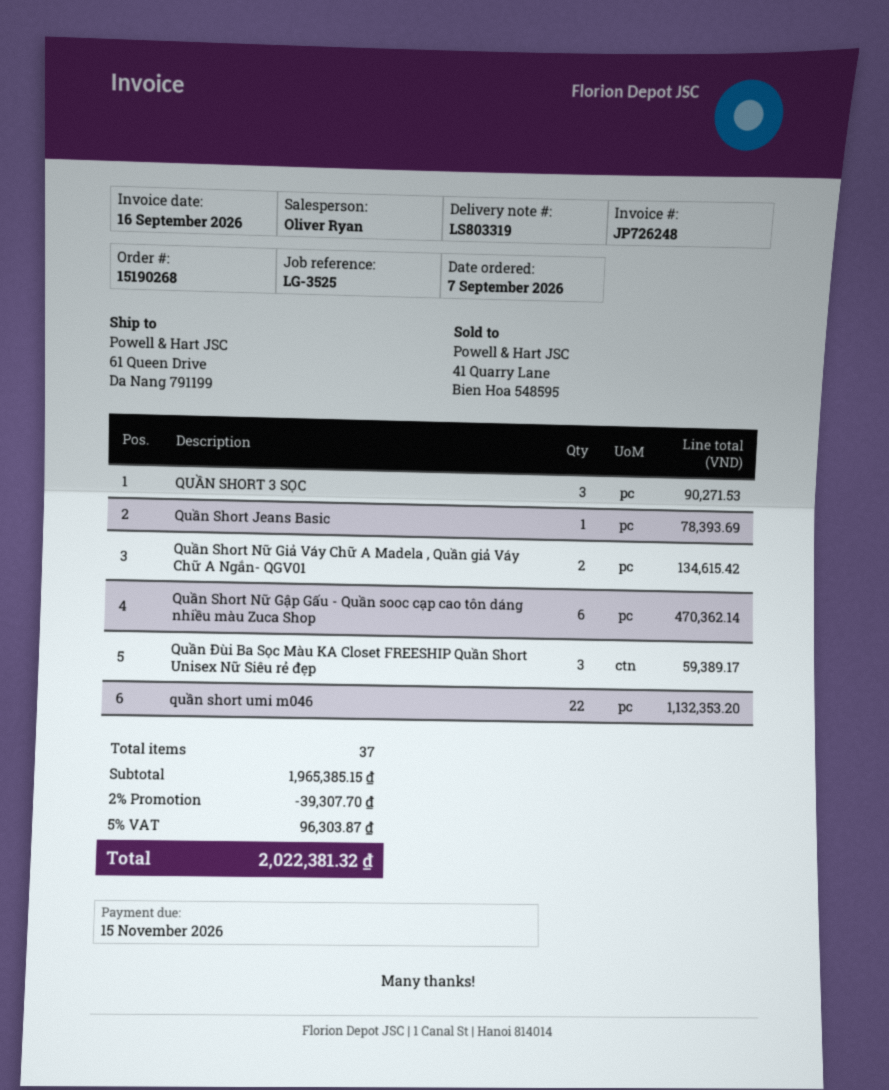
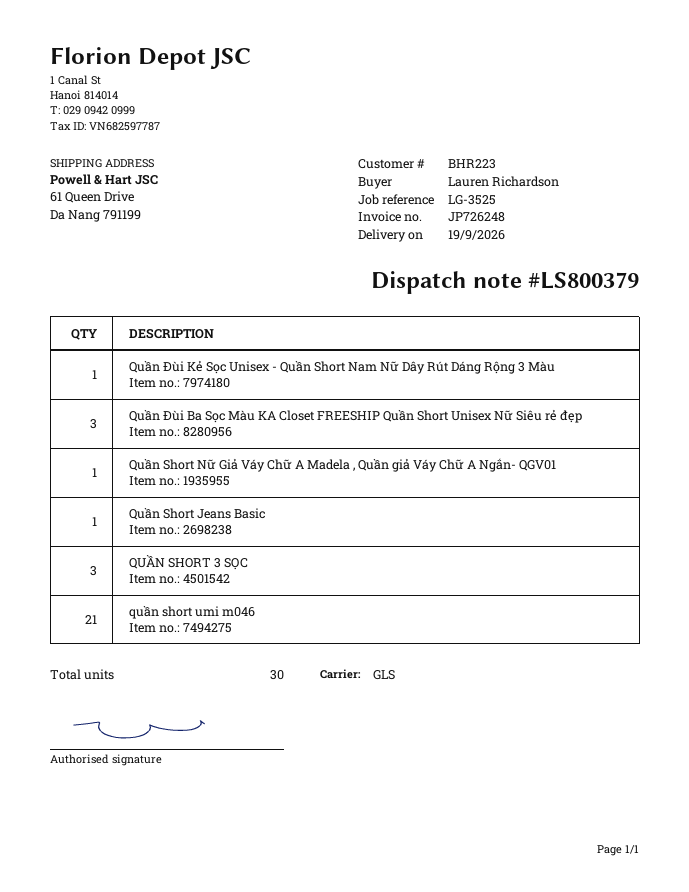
delivery note number: LS803319 -> LS800379
Quần Short Nữ Giả Váy Chữ A Madela , Quần giả Váy Chữ A Ngắn- QGV01: 2 -> 1
Quần Short Nữ Gập Gấu - Quần sooc cạp cao tôn dáng nhiều màu Zuca Shop: 6 -> none
quần short umi m046: 22 -> 21
Quần Đùi Kẻ Sọc Unisex - Quần Short Nam Nữ Dây Rút Dáng Rộng 3 Màu: none -> 1
total quantity: 37 -> 30

